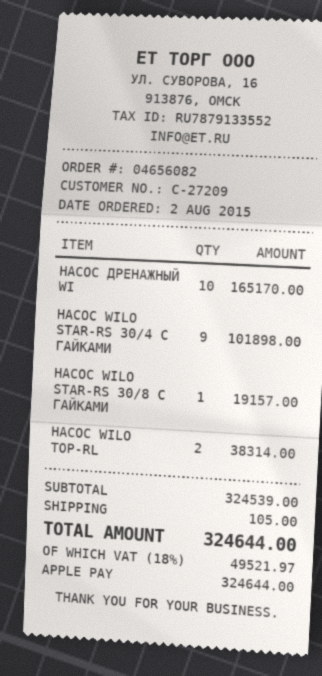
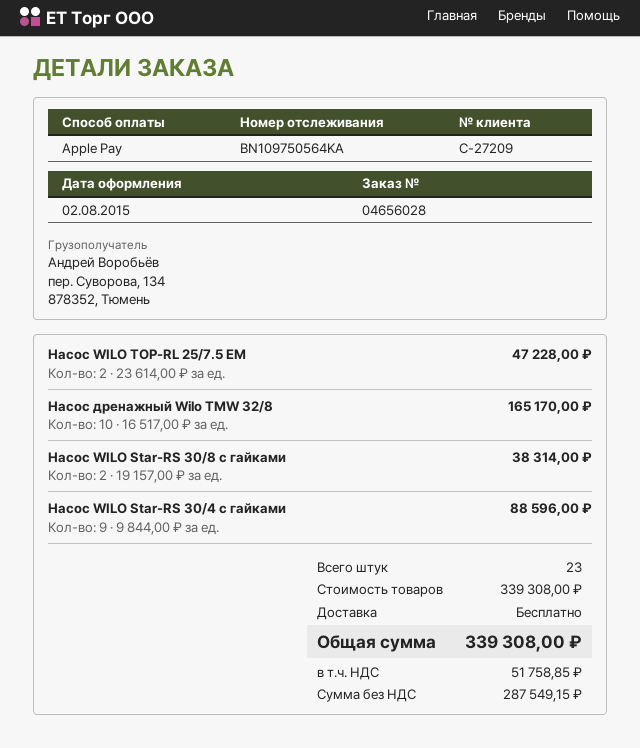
order number: 04656082 -> 04656028
НАСОС WILO STAR-RS 30/4 С ГАЙКАМИ: 9 for 101898.00 -> 9 for 88596.00
НАСОС WILO STAR-RS 30/8 С ГАЙКАМИ: 1 for 19157.00 -> 2 for 38314.00
НАСОС WILO TOP-RL: 2 for 38314.00 -> 2 for 47228.00
subtotal: 324539.00 -> 339308.00
shipping: 105.00 -> 0.00
tax: 49521.97 -> 51758.85
total: 324644.00 -> 339308.00

